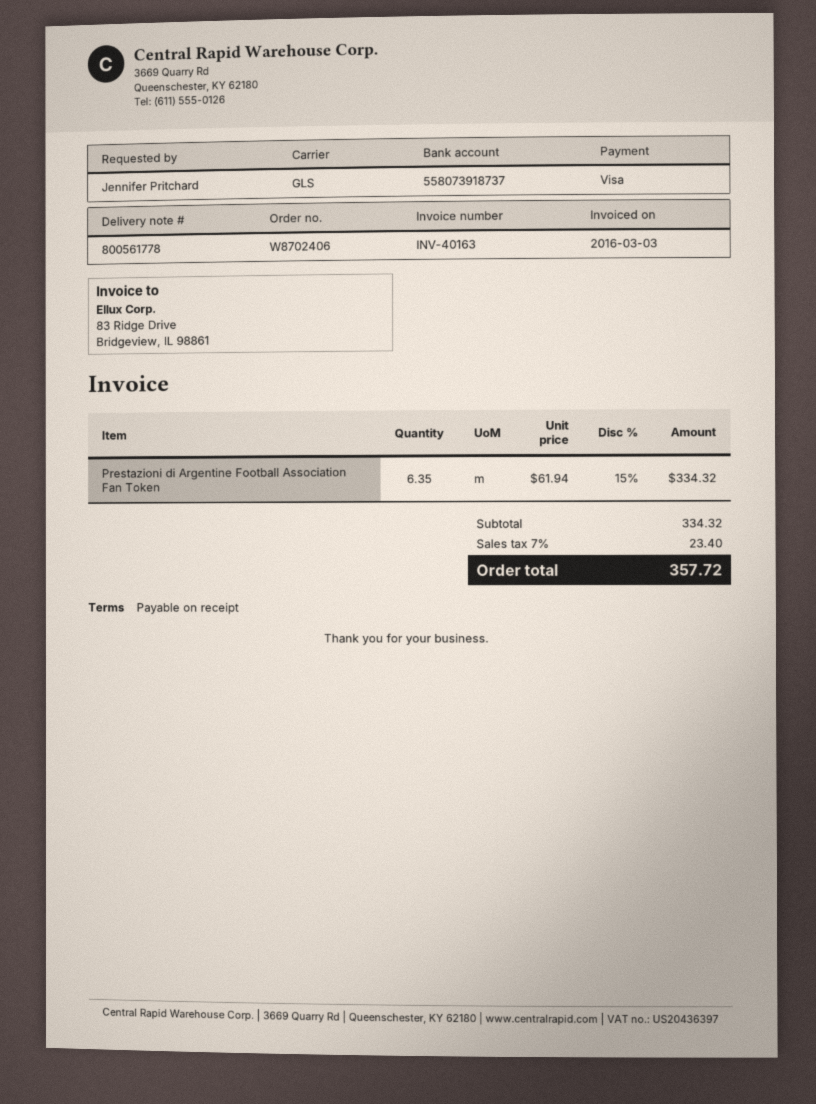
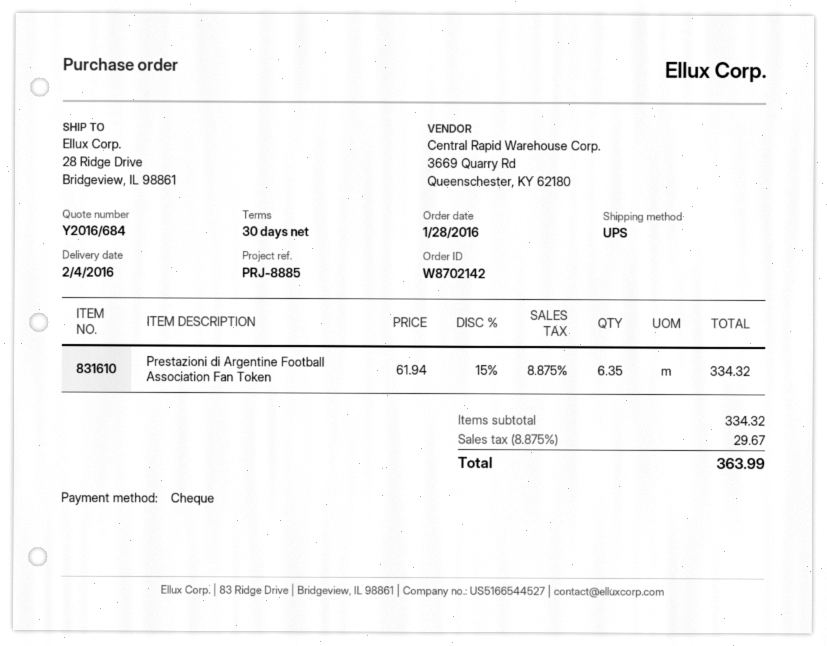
order number: W8702406 -> W8702142
payment terms: on receipt -> 30 days
payment method: Visa -> cheque
shipping method: GLS -> UPS
tax: 7% = 23.40 -> 8.875% = 29.67
total: 357.72 -> 363.99

